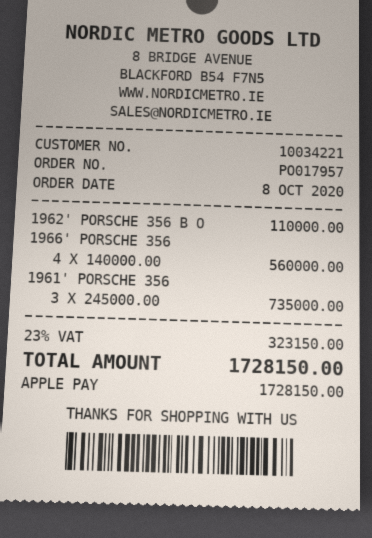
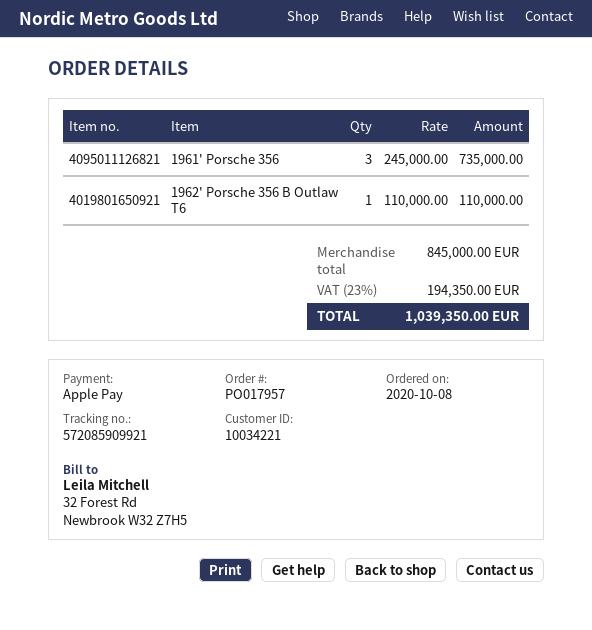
1966' PORSCHE 356: 4 x 140000.00 = 560000.00 -> none
tax: 23% = 323150.00 -> 23% = 194350.00
total: 1728150.00 -> 1039350.00

